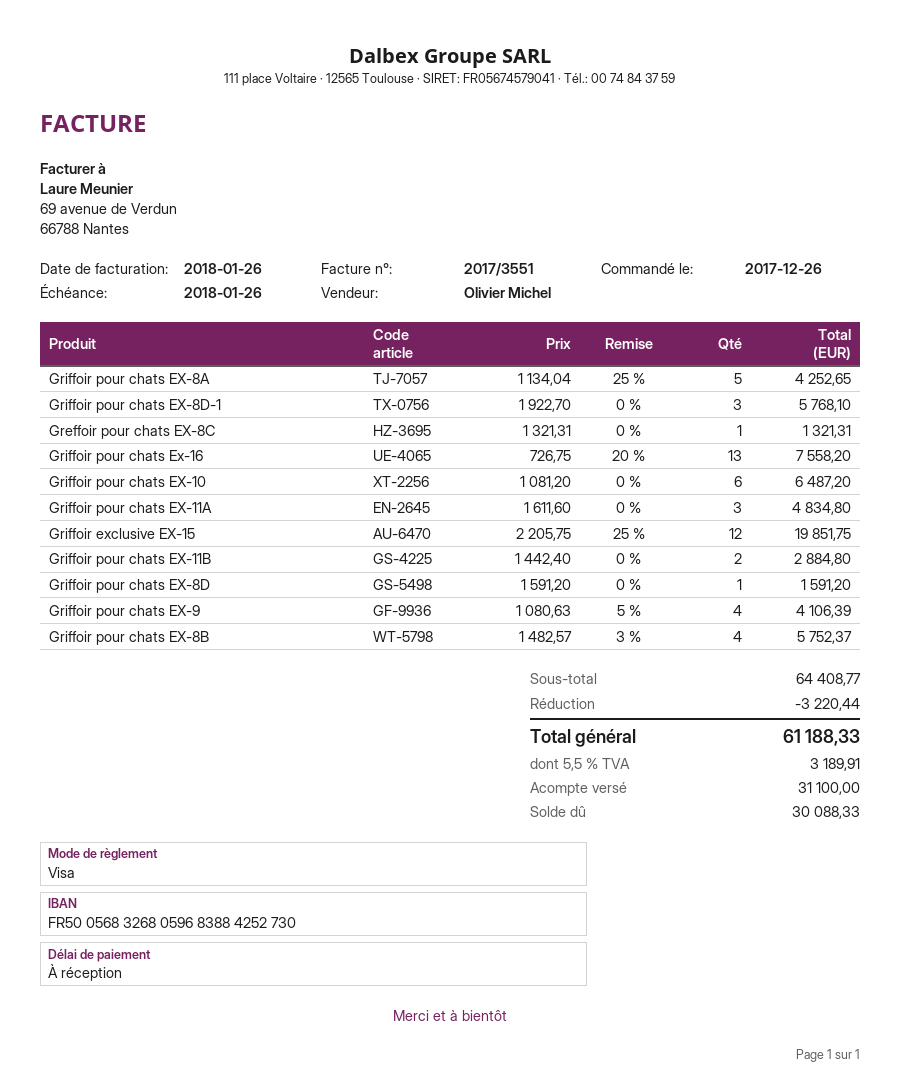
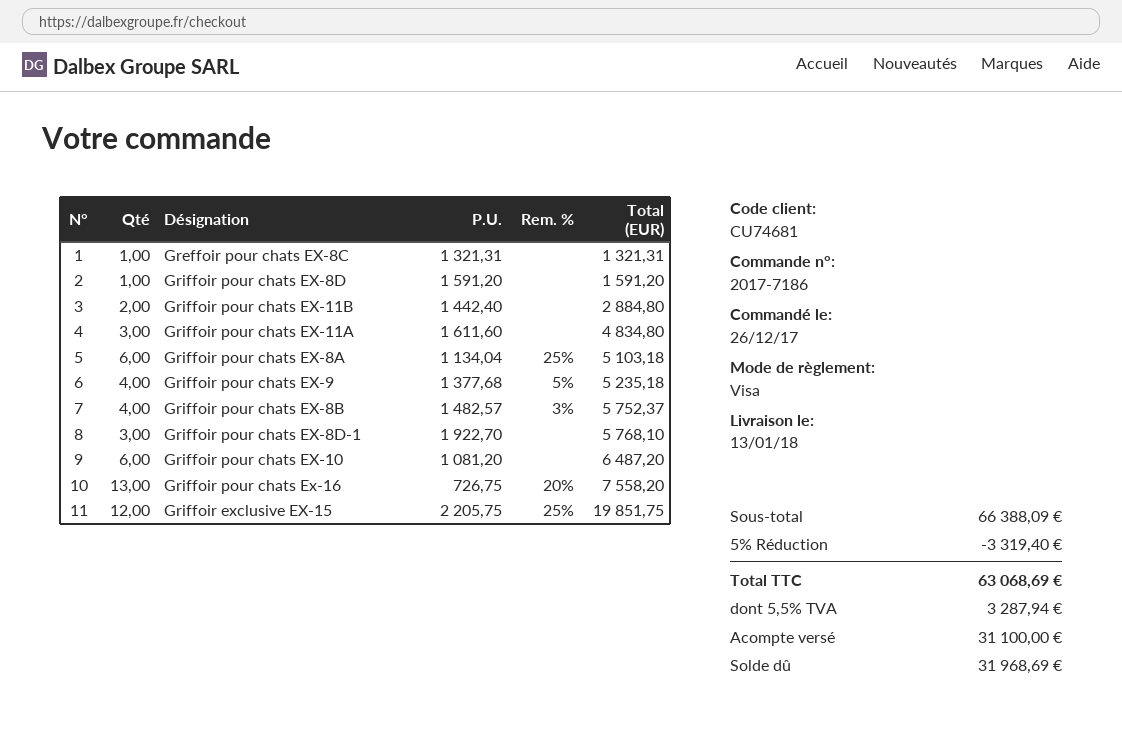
Griffoir pour chats EX-8A: 5 x 1134.04 - 25% = 4252.65 -> 6 x 1134.04 - 25% = 5103.18
Griffoir pour chats EX-9: 4 x 1080.63 - 5% = 4106.39 -> 4 x 1377.68 - 5% = 5235.18
subtotal: 64408.77 -> 66388.09
discount: 3220.44 -> 3319.40
tax: 5.5% = 3189.91 -> 5.5% = 3287.94
total: 61188.33 -> 63068.69
balance: 30088.33 -> 31968.69

